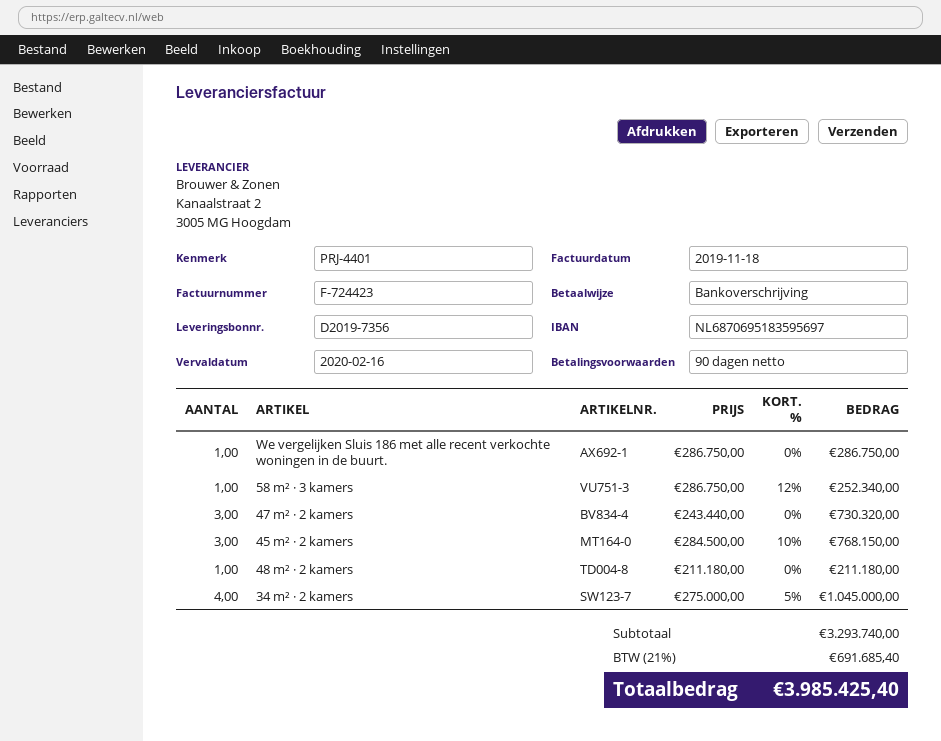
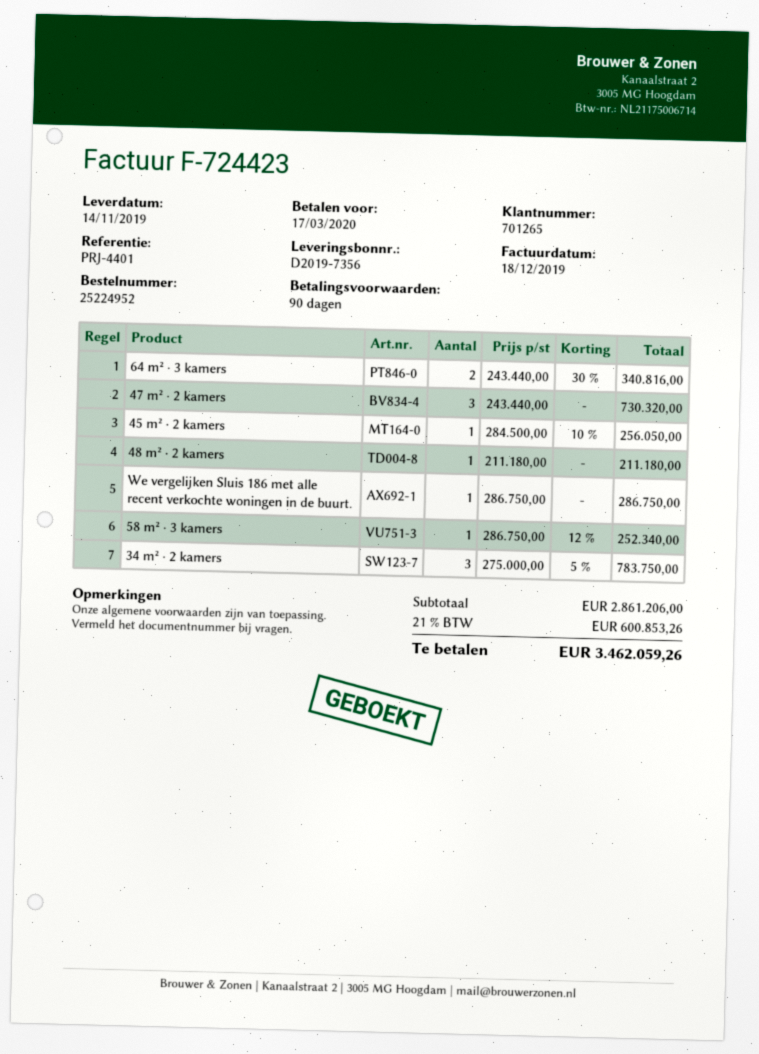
invoice date: 2019-11-18 -> 2019-12-18
due date: 2020-02-16 -> 2020-03-17
45 m² · 2 kamers: 3 x 284500.00 - 10% = 768150.00 -> 1 x 284500.00 - 10% = 256050.00
34 m² · 2 kamers: 4 x 275000.00 - 5% = 1045000.00 -> 3 x 275000.00 - 5% = 783750.00
64 m² · 3 kamers: none -> 2 x 243440.00 - 30% = 340816.00
subtotal: 3293740.00 -> 2861206.00
tax: 21% = 691685.40 -> 21% = 600853.26
total: 3985425.40 -> 3462059.26

